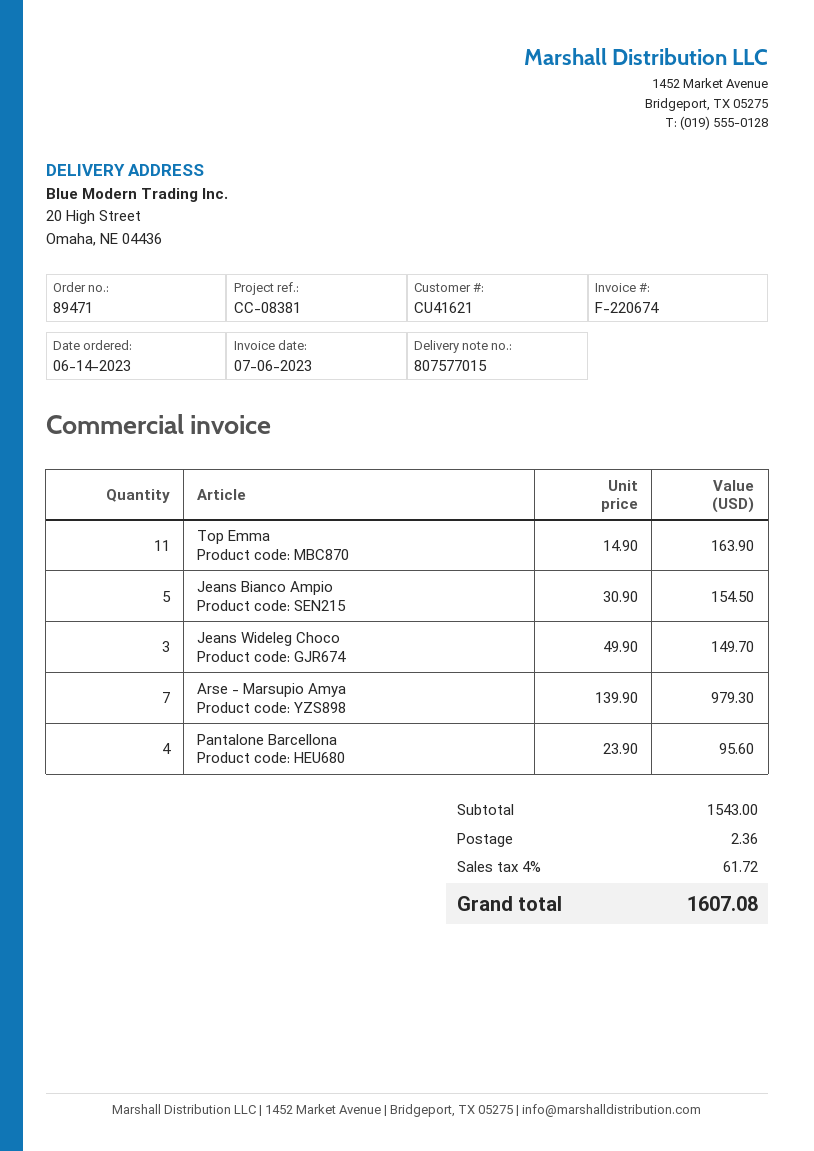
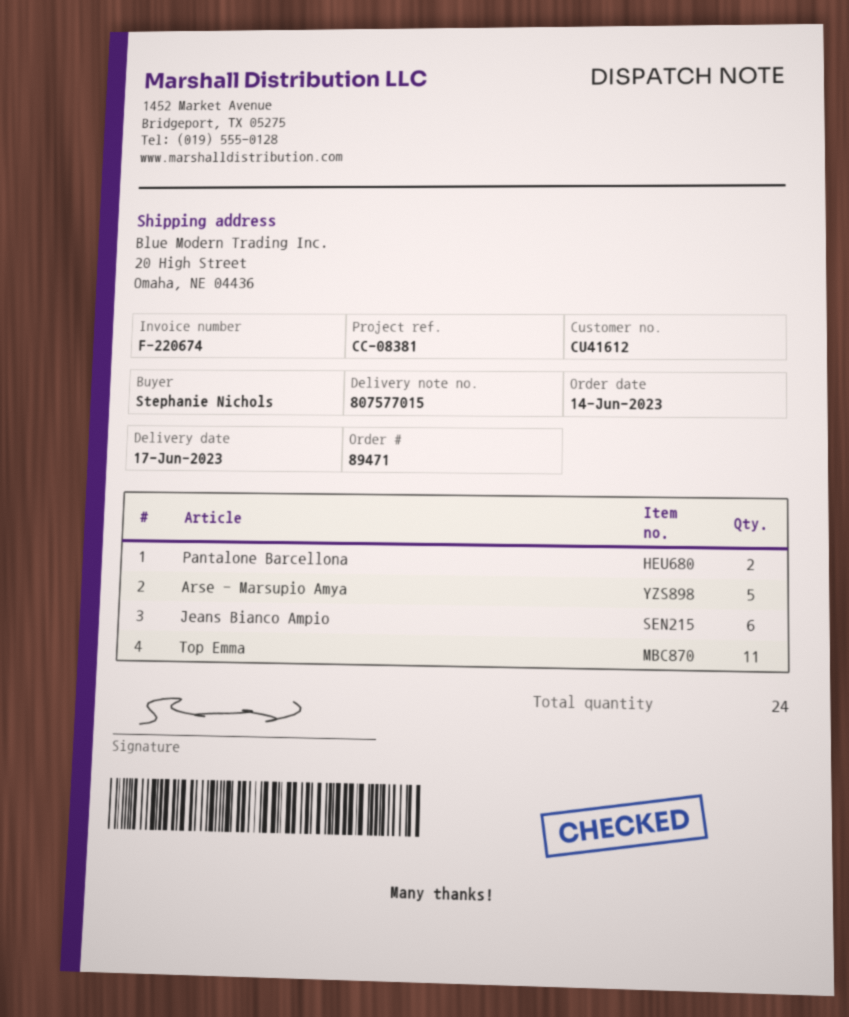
customer number: CU41621 -> CU41612
Jeans Bianco Ampio: 5 -> 6
Jeans Wideleg Choco: 3 -> none
Arse - Marsupio Amya: 7 -> 5
Pantalone Barcellona: 4 -> 2

